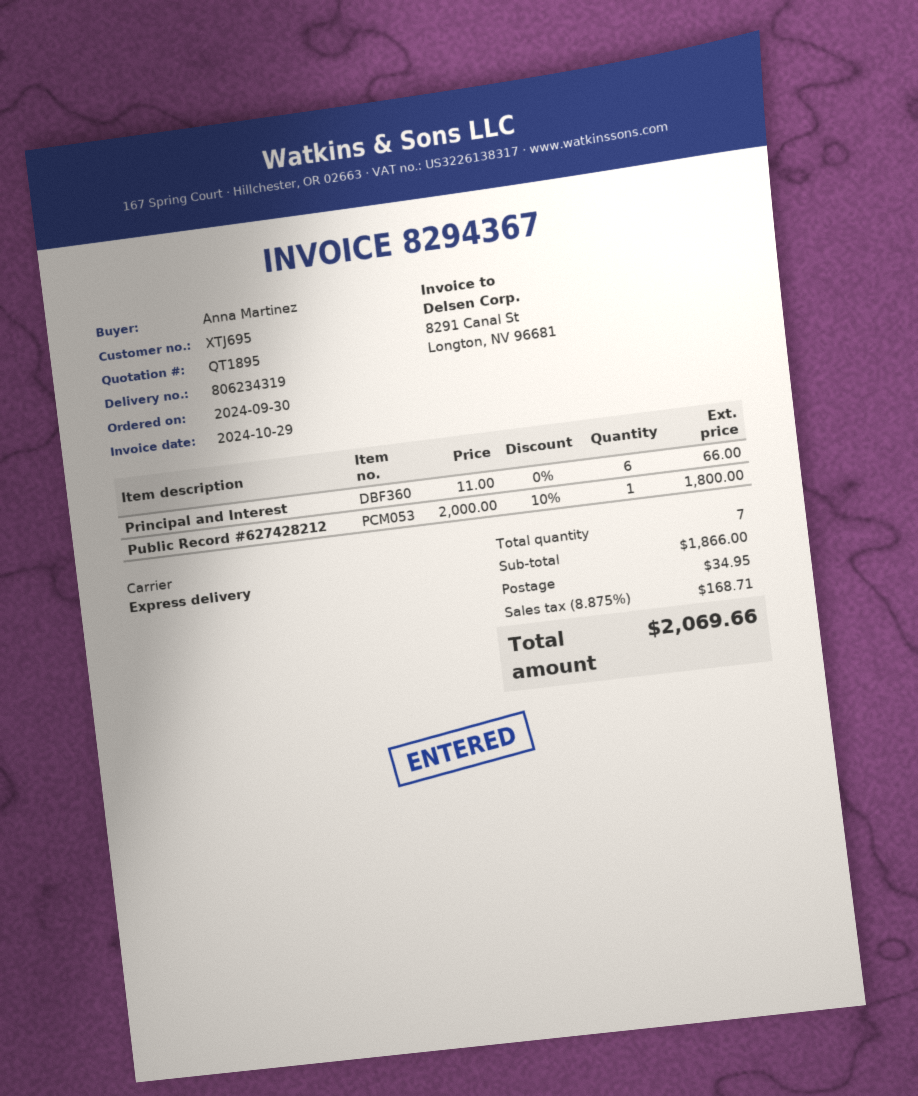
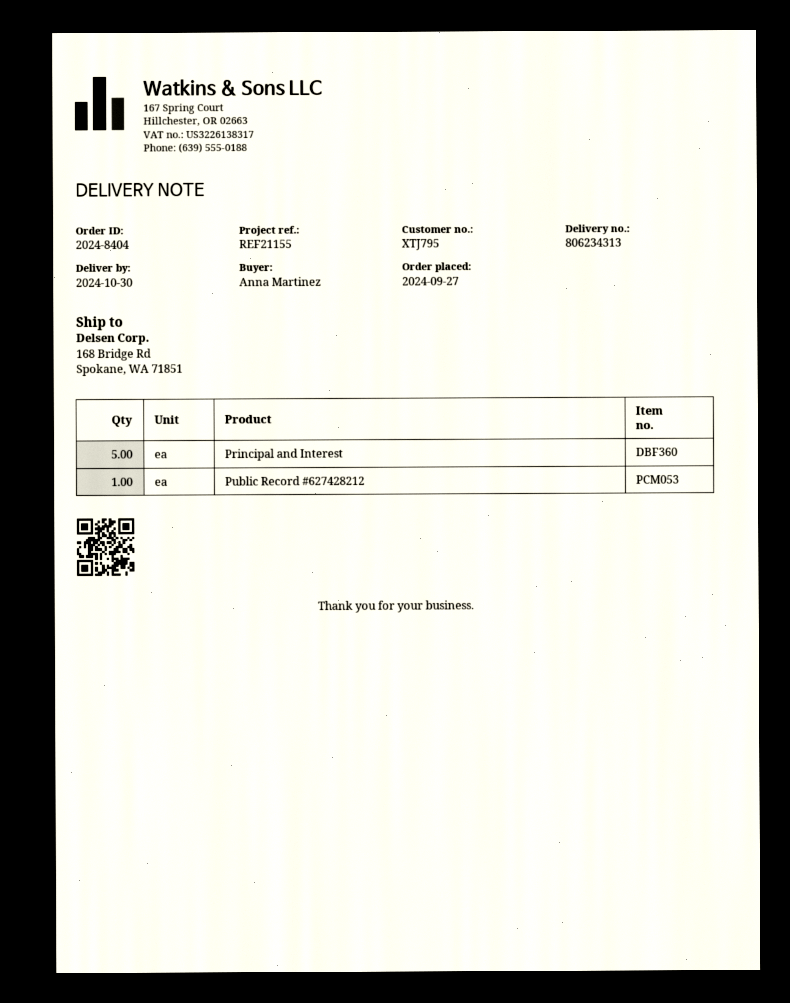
order date: 2024-09-30 -> 2024-09-27
delivery note number: 806234319 -> 806234313
customer number: XTJ695 -> XTJ795
Principal and Interest: 6 -> 5

